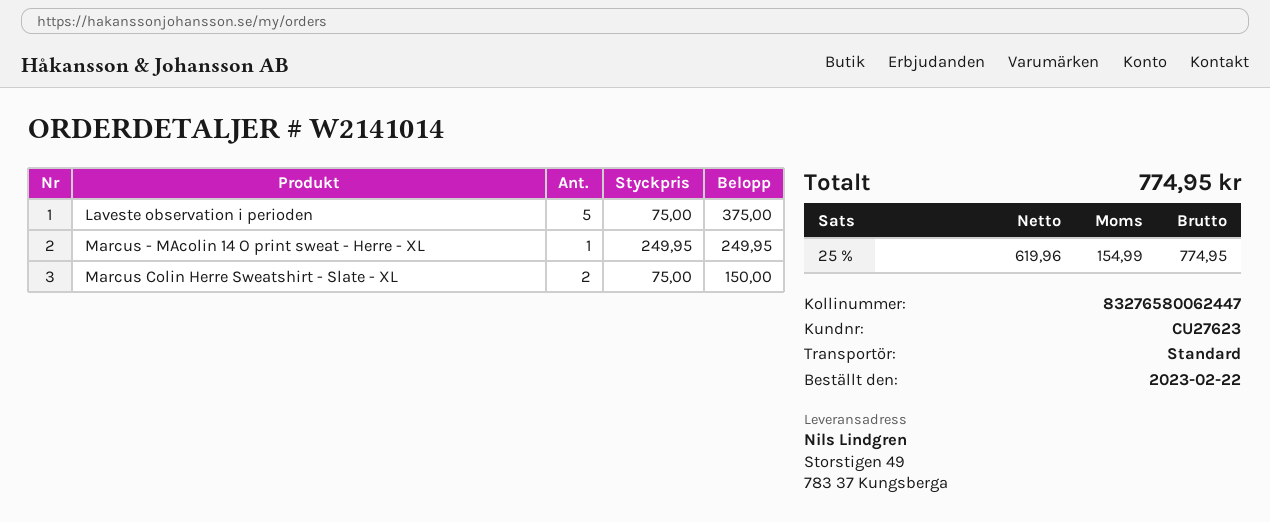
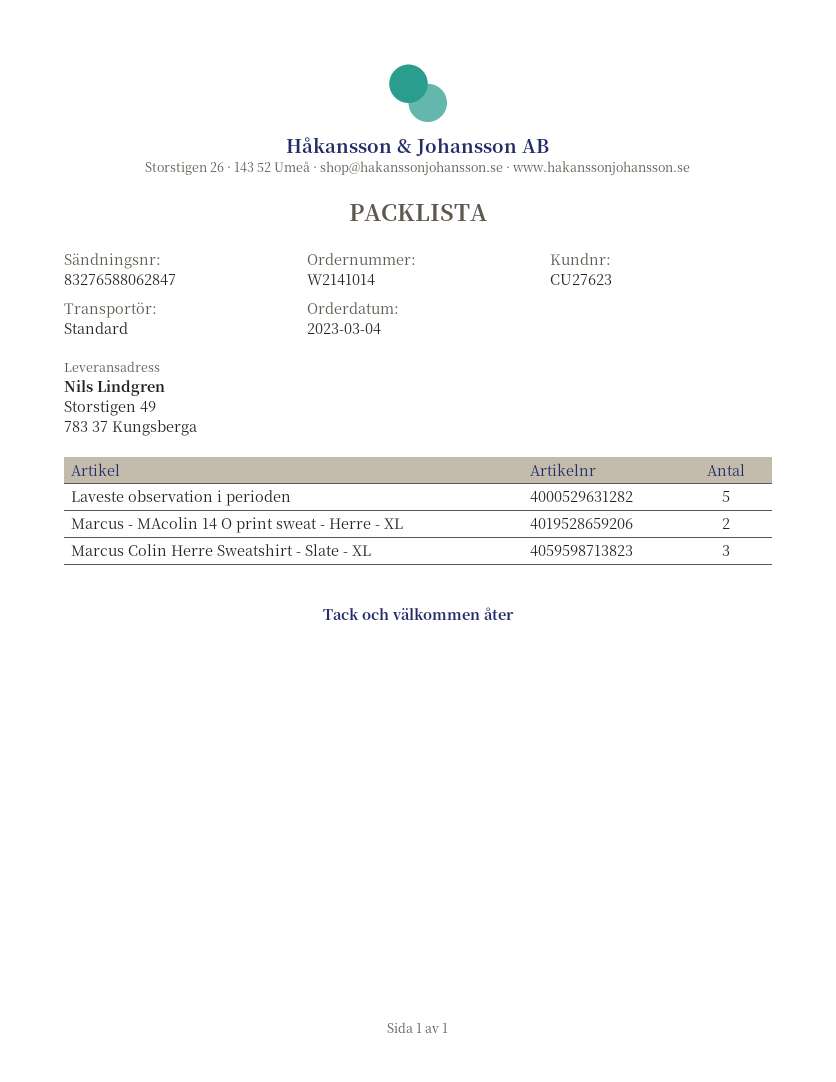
order date: 2023-02-22 -> 2023-03-04
tracking number: 83276580062447 -> 83276588062847
Marcus - MAcolin 14 O print sweat - Herre - XL: 1 -> 2
Marcus Colin Herre Sweatshirt - Slate - XL: 2 -> 3

